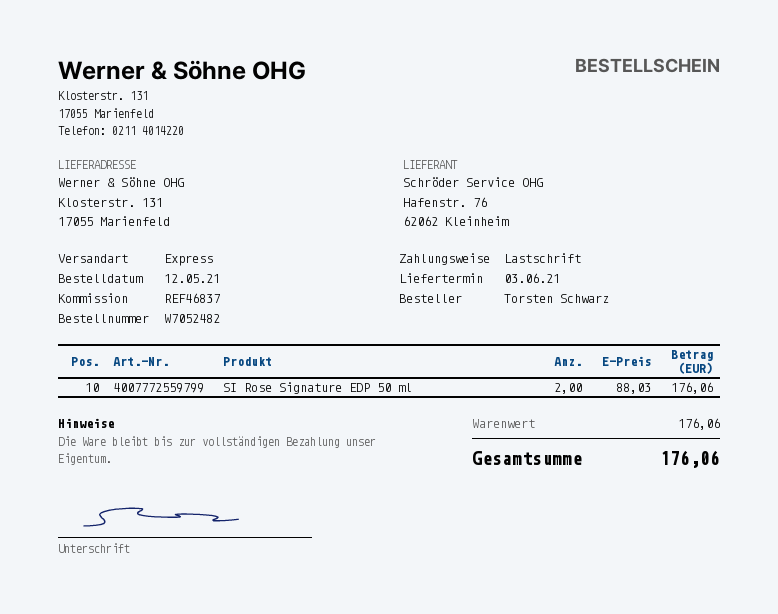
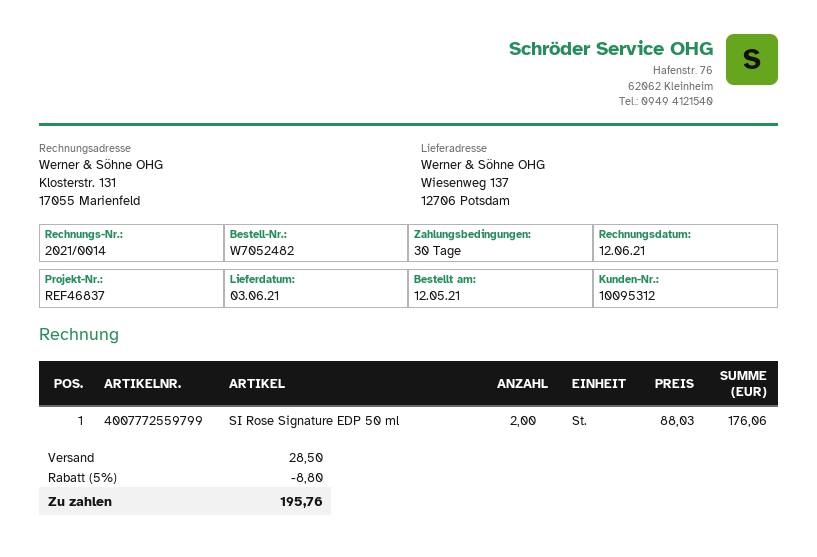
ship to: Klosterstr. 131, 17055 Marienfeld -> Wiesenweg 137, 12706 Potsdam
discount: none -> 5% = 8.80
shipping: none -> 28.50
total: 176.06 -> 195.76

